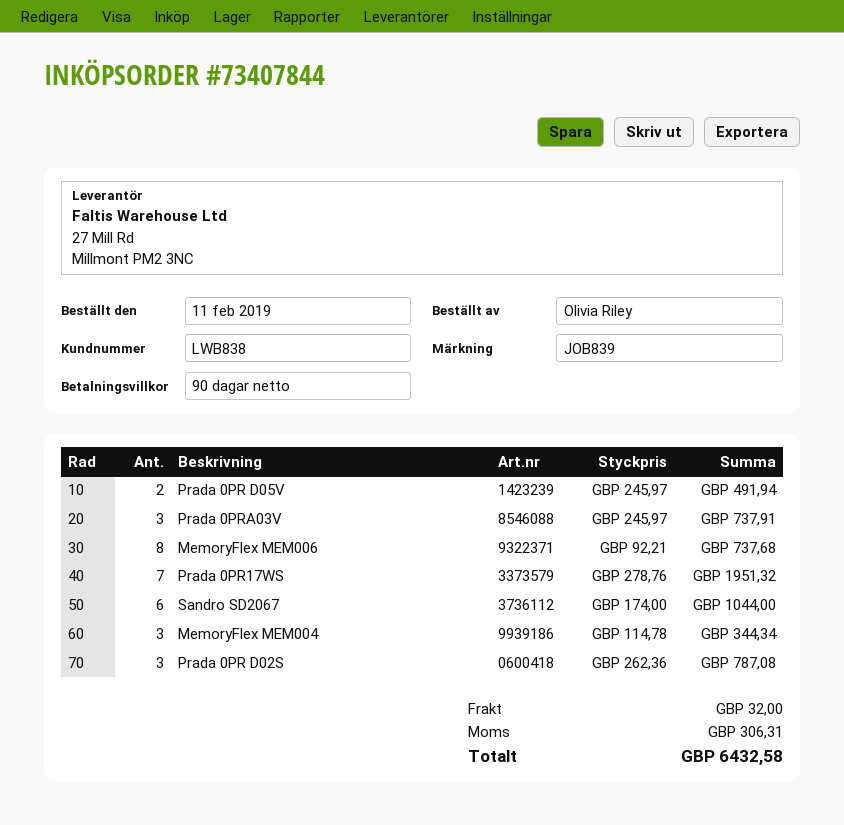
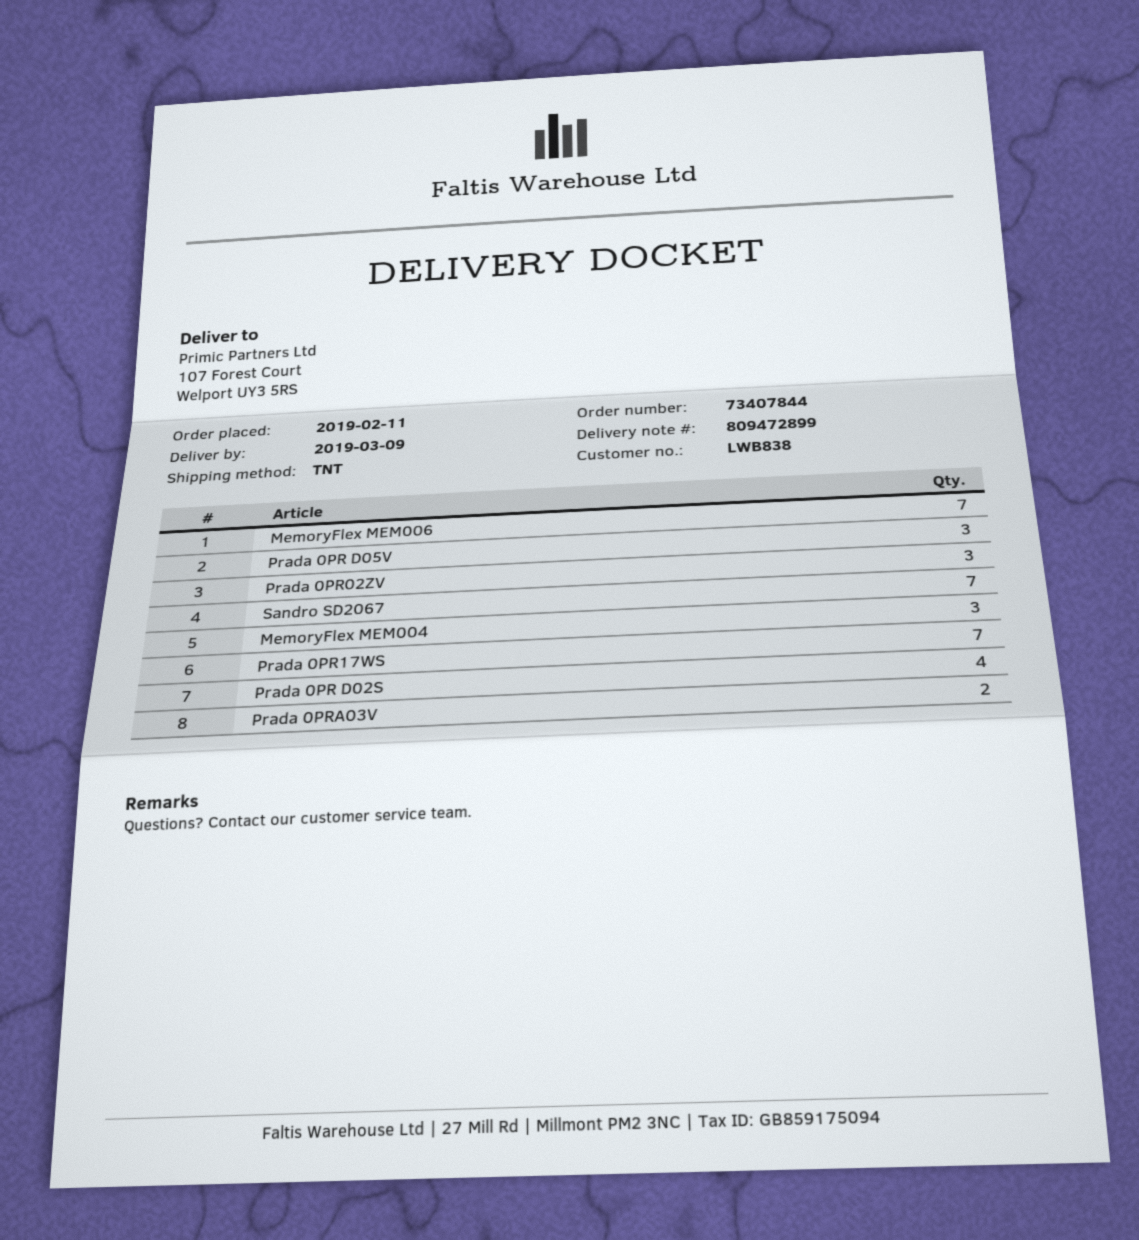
Prada 0PR D05V: 2 -> 3
Prada 0PRA03V: 3 -> 2
MemoryFlex MEM006: 8 -> 7
Sandro SD2067: 6 -> 7
Prada 0PR D02S: 3 -> 4
Prada 0PR02ZV: none -> 3

